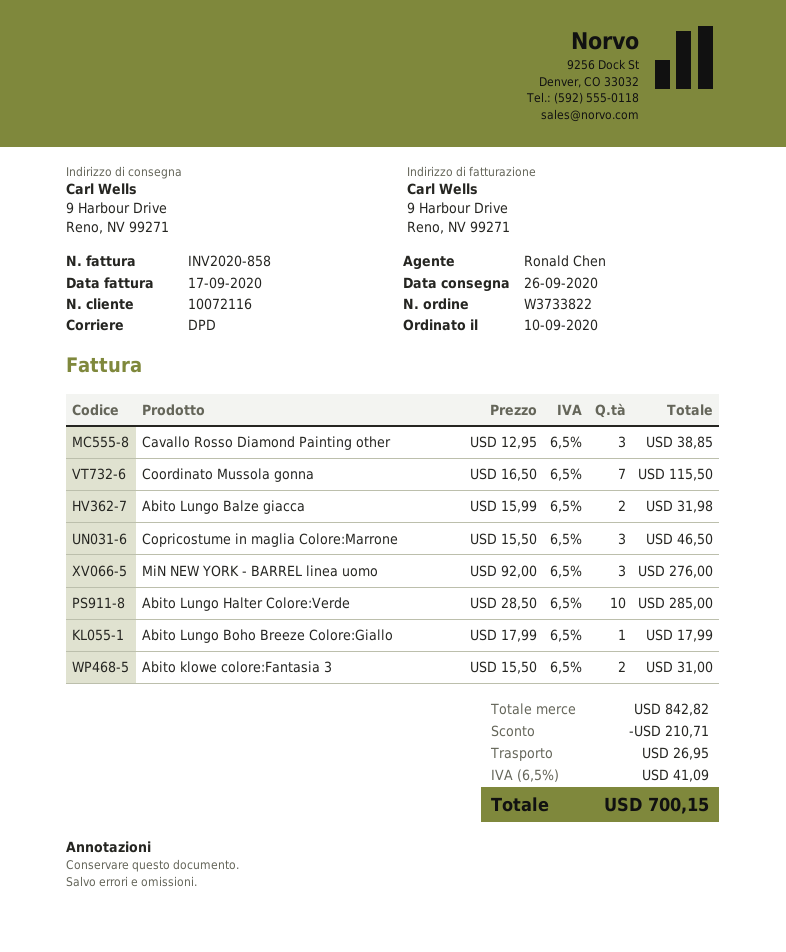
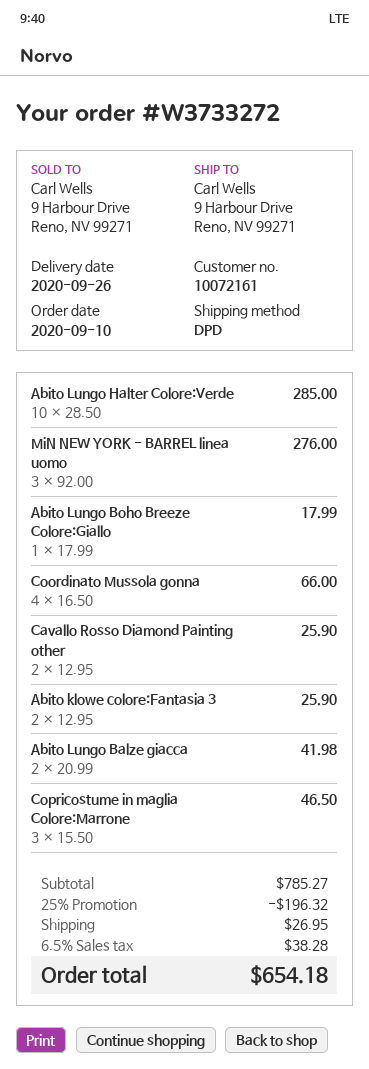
order number: W3733822 -> W3733272
customer number: 10072116 -> 10072161
Cavallo Rosso Diamond Painting other: 3 x 12.95 = 38.85 -> 2 x 12.95 = 25.90
Coordinato Mussola gonna: 7 x 16.50 = 115.50 -> 4 x 16.50 = 66.00
Abito Lungo Balze giacca: 2 x 15.99 = 31.98 -> 2 x 20.99 = 41.98
Abito klowe colore:Fantasia 3: 2 x 15.50 = 31.00 -> 2 x 12.95 = 25.90
subtotal: 842.82 -> 785.27
discount: 210.71 -> 196.32
tax: 6.5% = 41.09 -> 6.5% = 38.28
total: 700.15 -> 654.18

